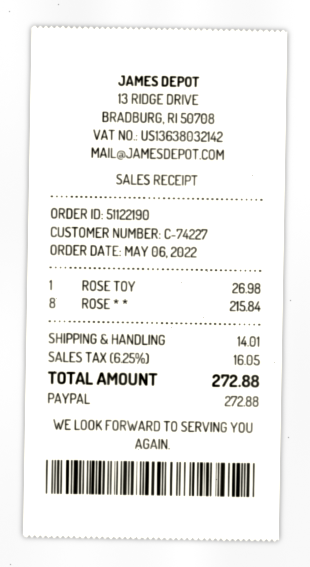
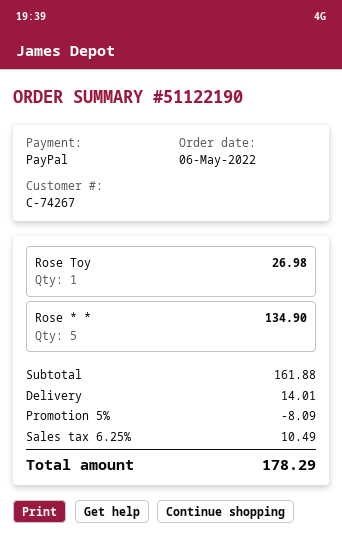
customer number: C-74227 -> C-74267
ROSE * *: 8 for 215.84 -> 5 for 134.90
discount: none -> 5% = 8.09
tax: 6.25% = 16.05 -> 6.25% = 10.49
total: 272.88 -> 178.29

